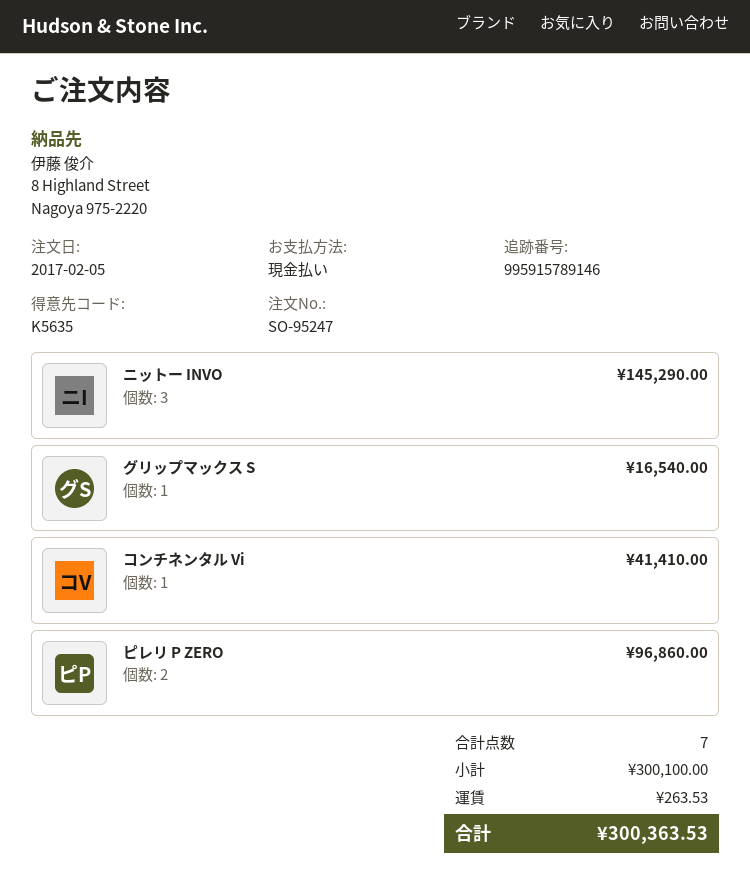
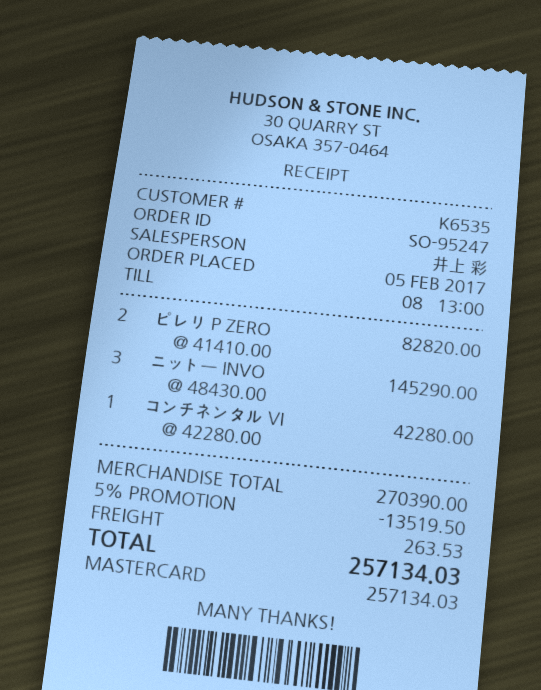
customer number: K5635 -> K6535
payment method: cash -> Mastercard
グリップマックス S: 1 for 16540.00 -> none
コンチネンタル Vi: 1 for 41410.00 -> 1 for 42280.00
ピレリ P ZERO: 2 for 96860.00 -> 2 for 82820.00
subtotal: 300100.00 -> 270390.00
discount: none -> 5% = 13519.50
total: 300363.53 -> 257134.03

